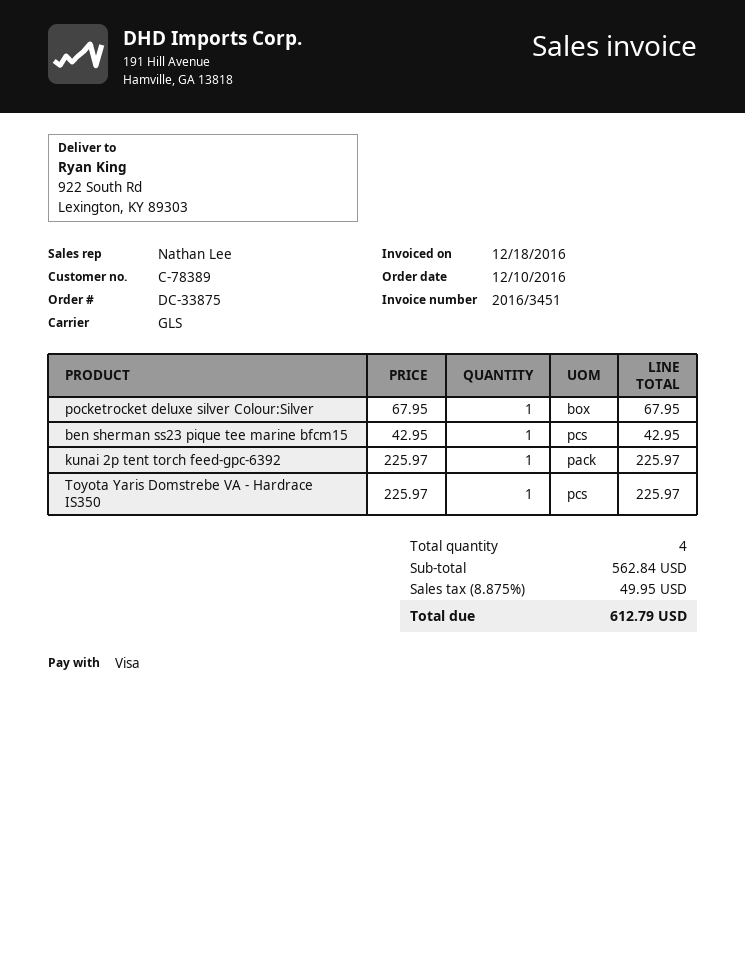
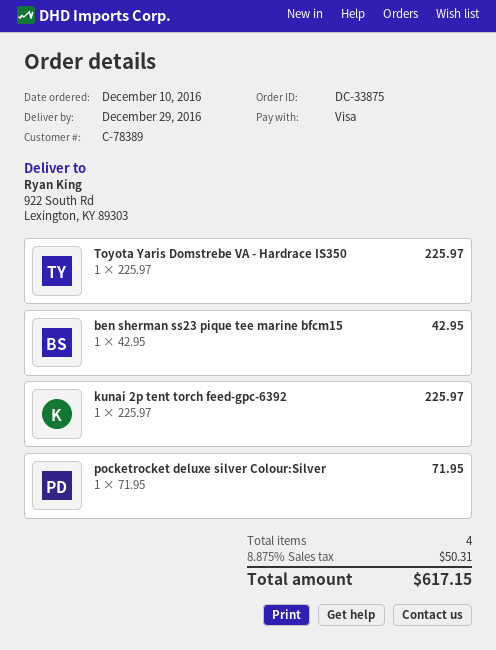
pocketrocket deluxe silver Colour:Silver: 1 x 67.95 = 67.95 -> 1 x 71.95 = 71.95
tax: 8.875% = 49.95 -> 8.875% = 50.31
total: 612.79 -> 617.15

